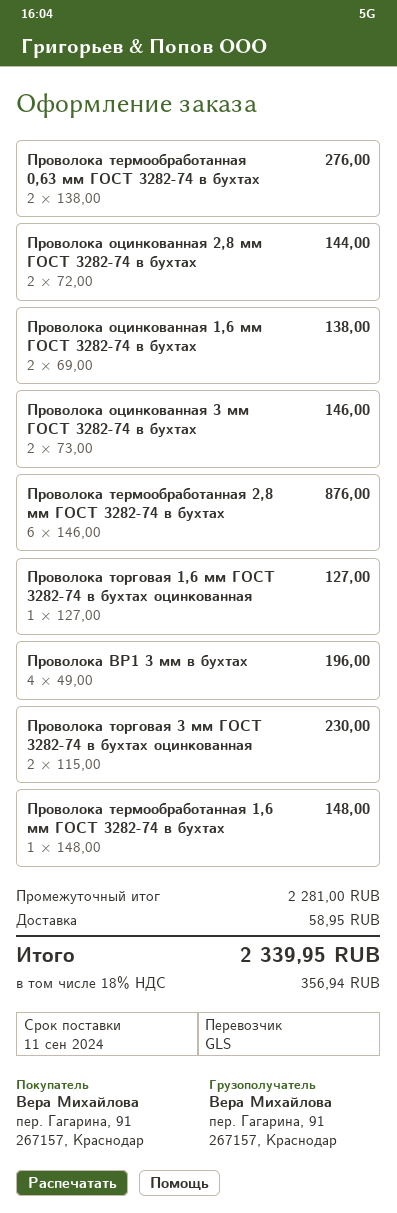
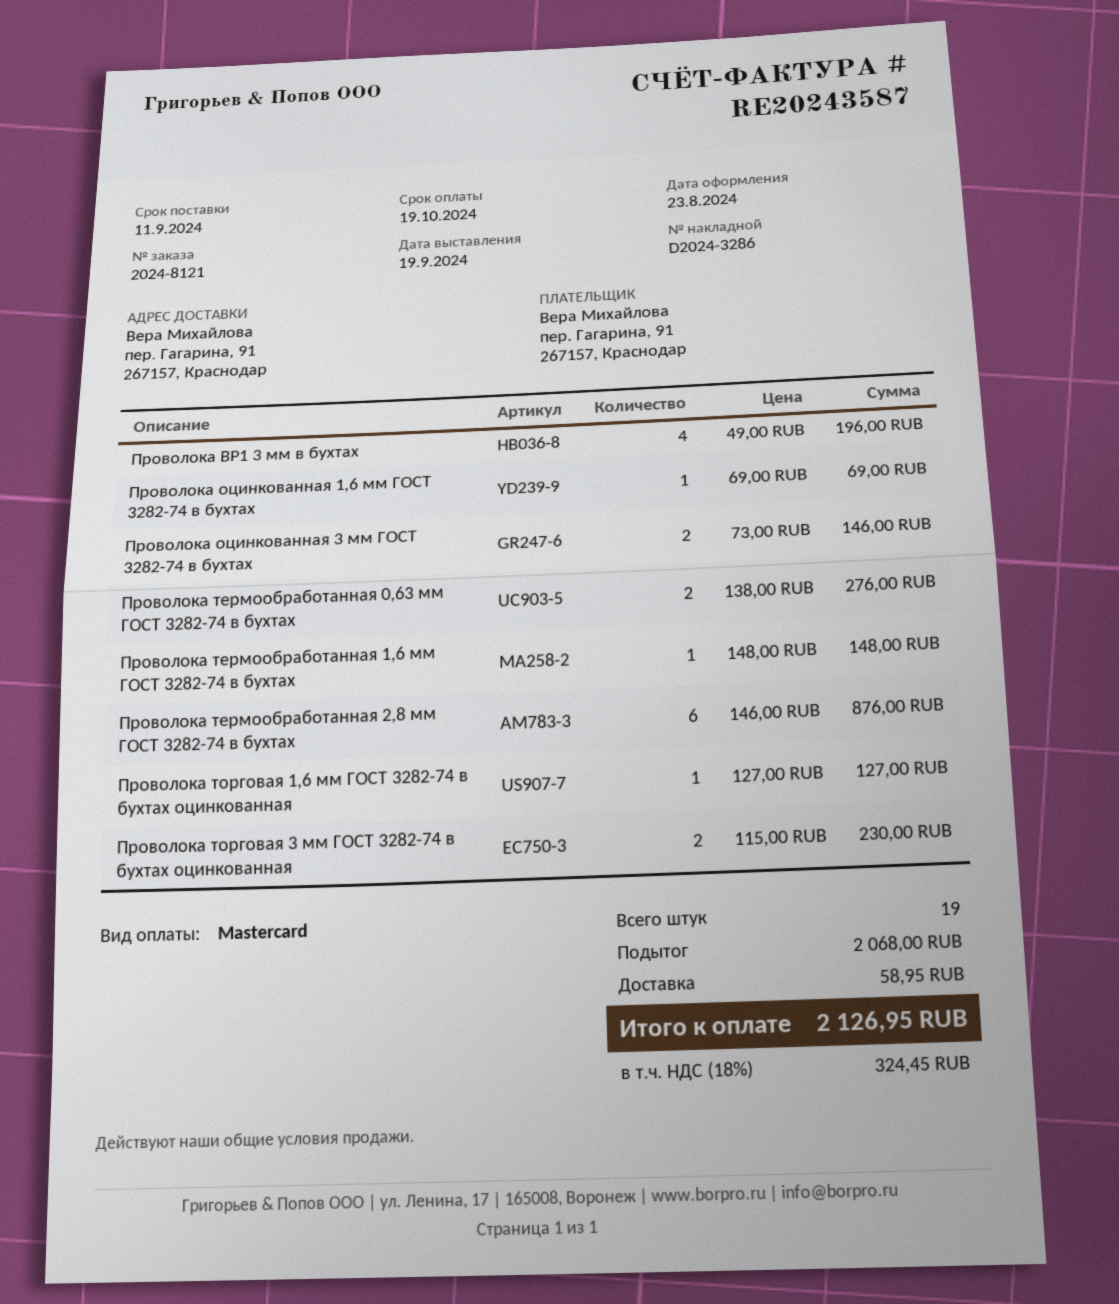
Проволока оцинкованная 2,8 мм ГОСТ 3282-74 в бухтах: 2 x 72.00 = 144.00 -> none
Проволока оцинкованная 1,6 мм ГОСТ 3282-74 в бухтах: 2 x 69.00 = 138.00 -> 1 x 69.00 = 69.00
subtotal: 2281.00 -> 2068.00
tax: 18% = 356.94 -> 18% = 324.45
total: 2339.95 -> 2126.95

